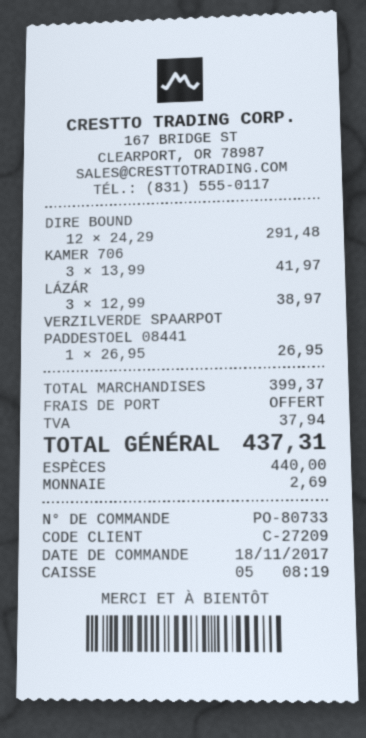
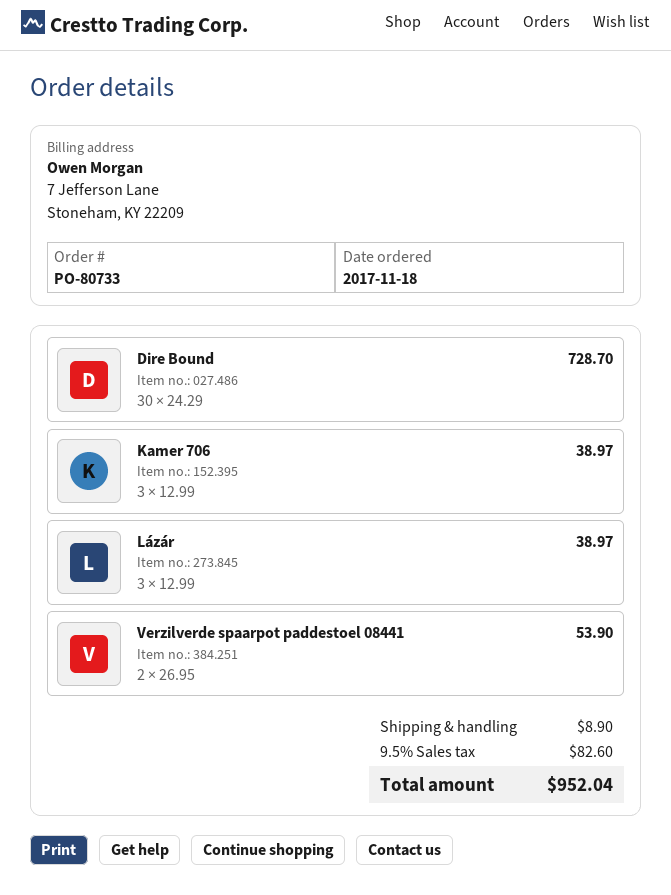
DIRE BOUND: 12 x 24.29 = 291.48 -> 30 x 24.29 = 728.70
KAMER 706: 3 x 13.99 = 41.97 -> 3 x 12.99 = 38.97
VERZILVERDE SPAARPOT PADDESTOEL 08441: 1 x 26.95 = 26.95 -> 2 x 26.95 = 53.90
shipping: 0.00 -> 8.90
tax: 37.94 -> 82.60
total: 437.31 -> 952.04

